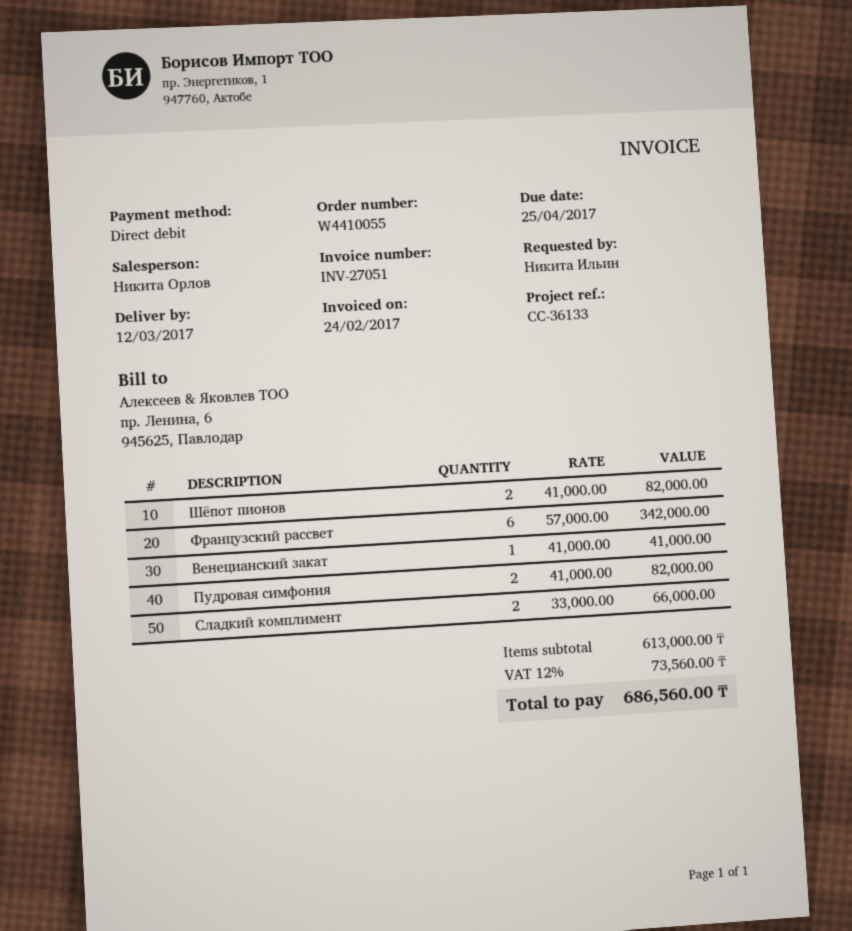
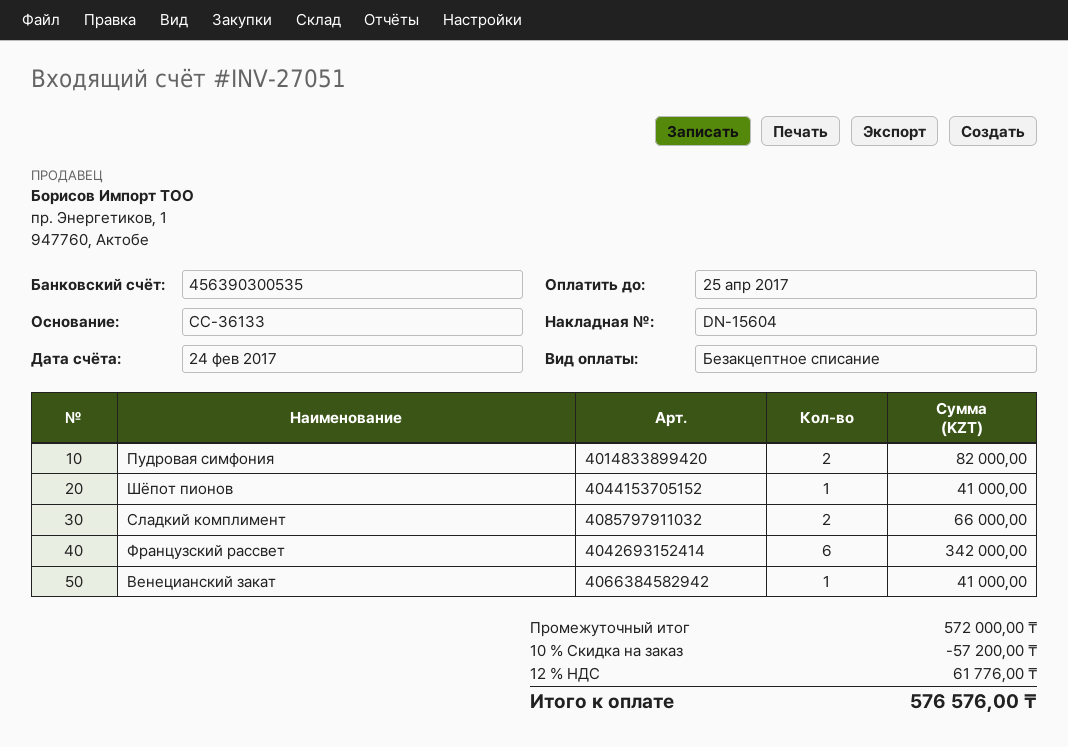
Шёпот пионов: 2 for 82000.00 -> 1 for 41000.00
subtotal: 613000.00 -> 572000.00
discount: none -> 10% = 57200.00
tax: 12% = 73560.00 -> 12% = 61776.00
total: 686560.00 -> 576576.00

